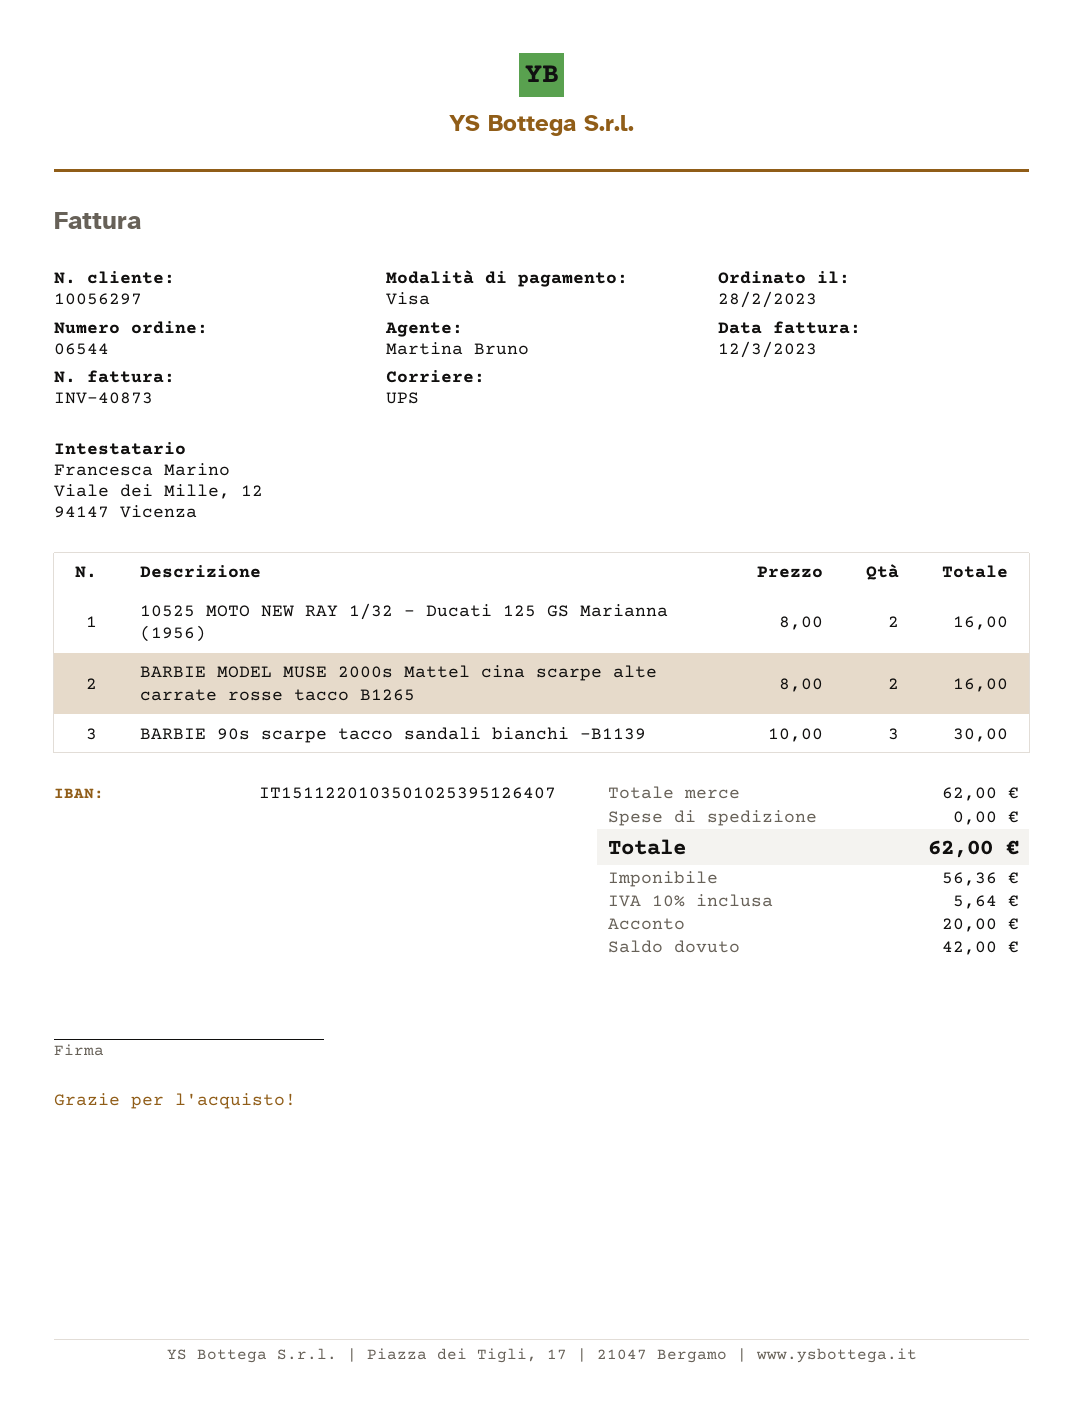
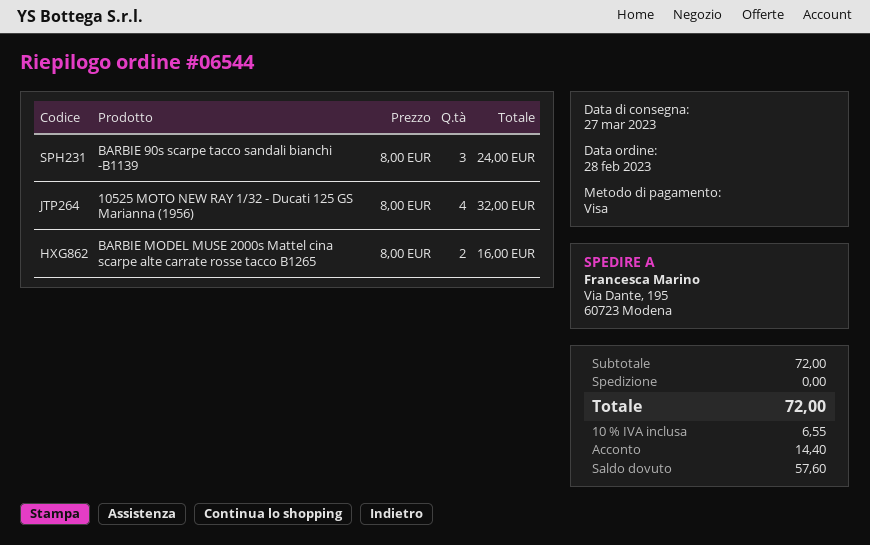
10525 MOTO NEW RAY 1/32 - Ducati 125 GS Marianna (1956): 2 x 8.00 = 16.00 -> 4 x 8.00 = 32.00
BARBIE 90s scarpe tacco sandali bianchi -B1139: 3 x 10.00 = 30.00 -> 3 x 8.00 = 24.00
subtotal: 62.00 -> 72.00
tax: 10% = 5.64 -> 10% = 6.55
total: 62.00 -> 72.00
deposit: 20.00 -> 14.40
balance: 42.00 -> 57.60

